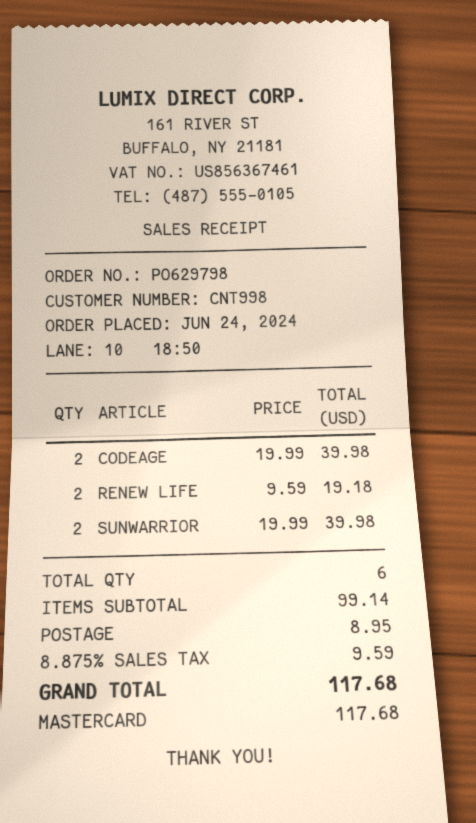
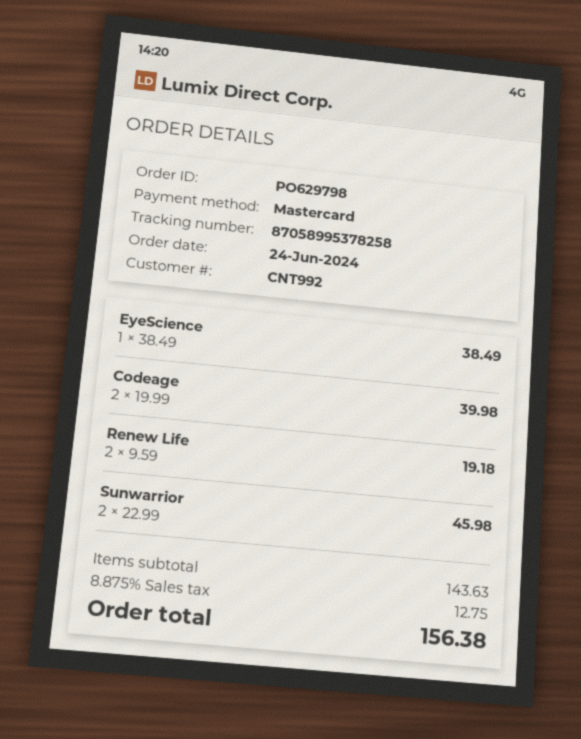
customer number: CNT998 -> CNT992
SUNWARRIOR: 2 x 19.99 = 39.98 -> 2 x 22.99 = 45.98
EyeScience: none -> 1 x 38.49 = 38.49
subtotal: 99.14 -> 143.63
shipping: 8.95 -> none
tax: 8.875% = 9.59 -> 8.875% = 12.75
total: 117.68 -> 156.38

